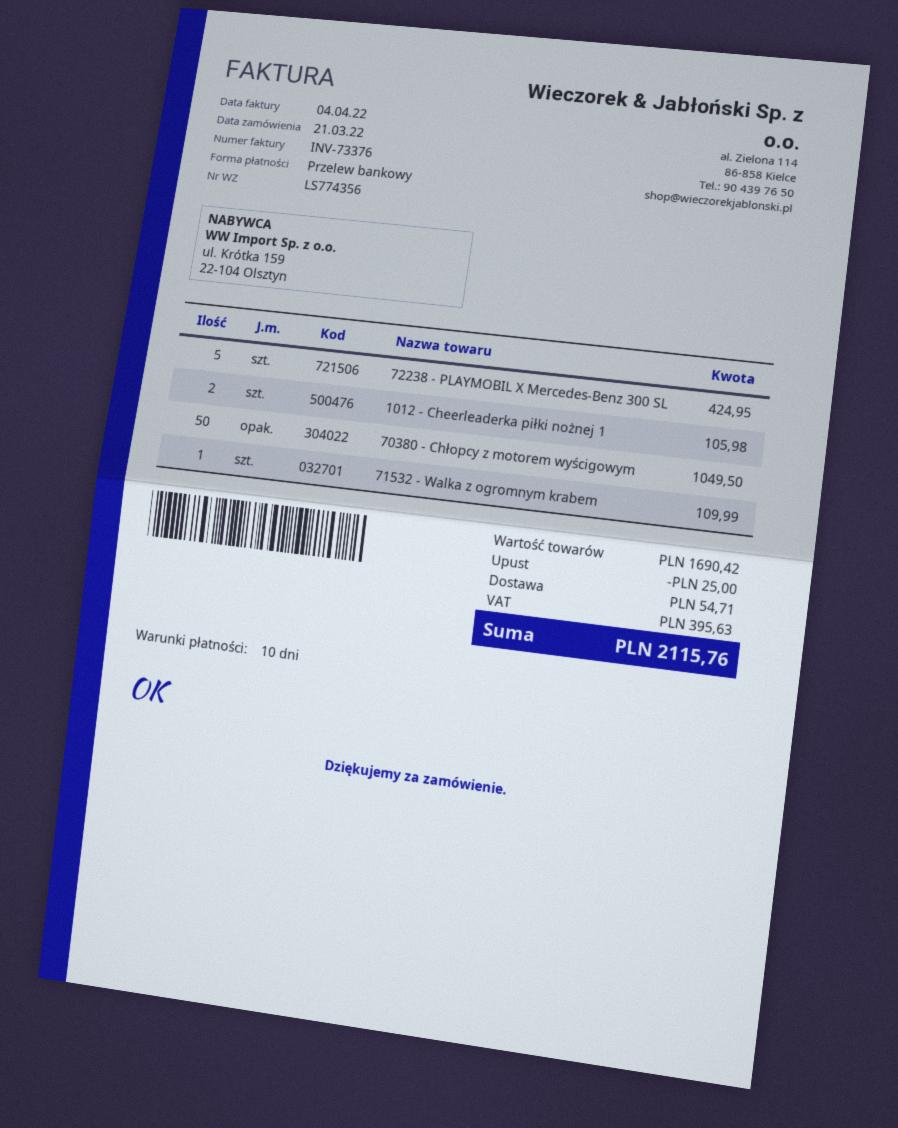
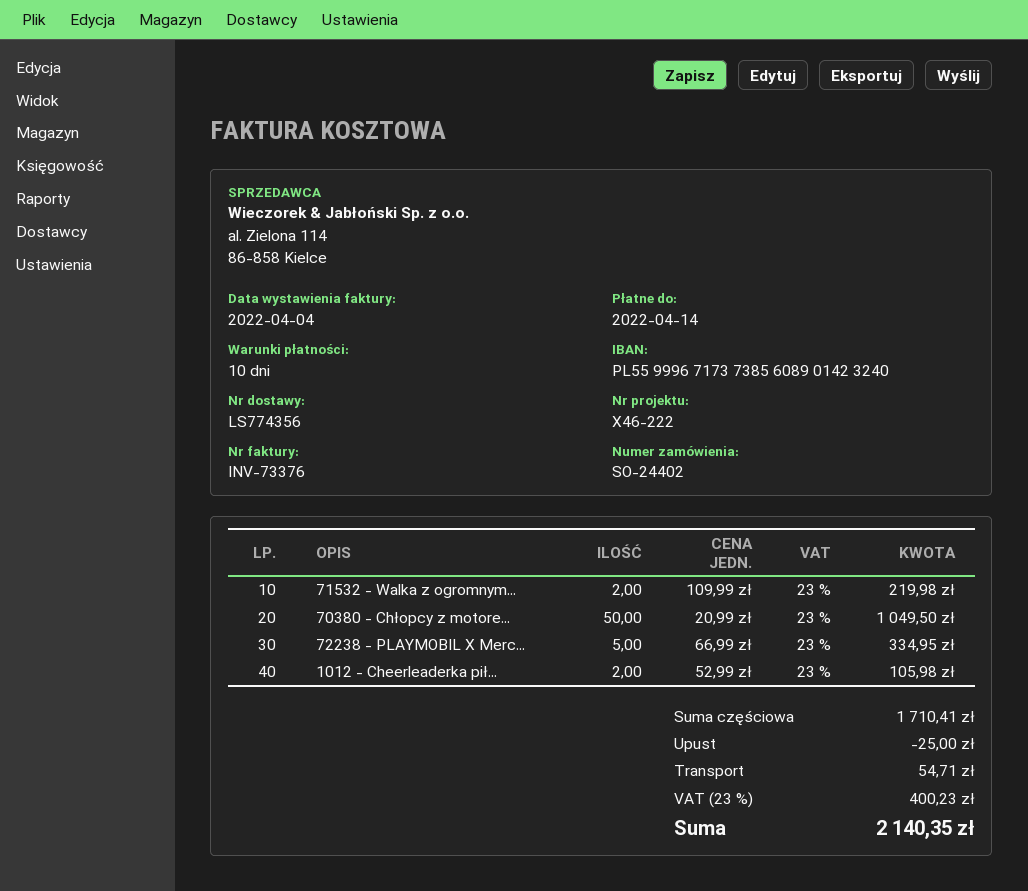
72238 - PLAYMOBIL X Mercedes-Benz 300 SL: 5 for 424.95 -> 5 for 334.95
71532 - Walka z ogromnym krabem: 1 for 109.99 -> 2 for 219.98
subtotal: 1690.42 -> 1710.41
tax: 395.63 -> 400.23
total: 2115.76 -> 2140.35

